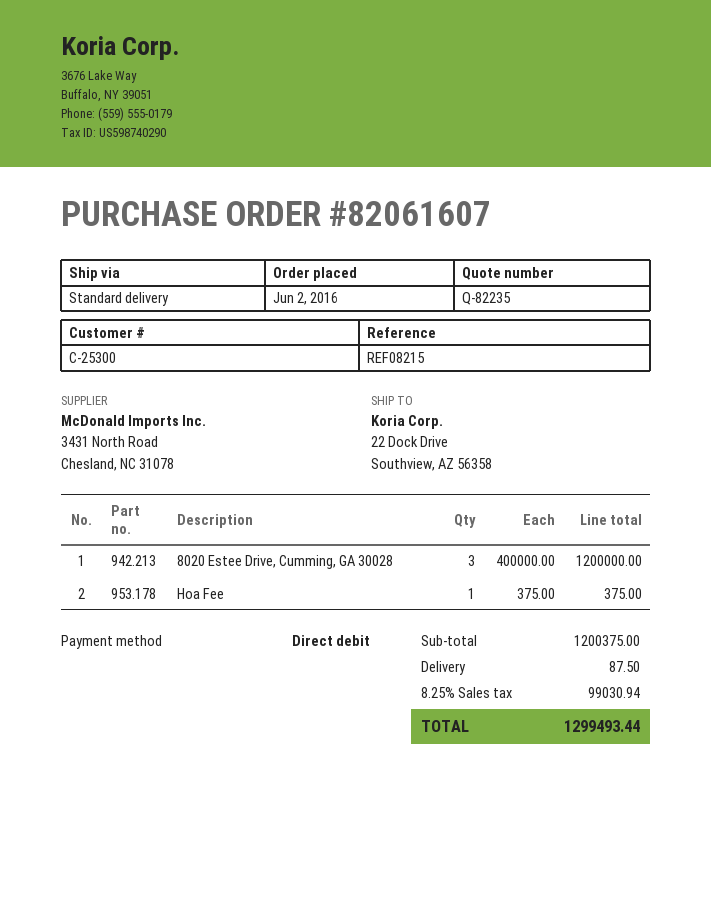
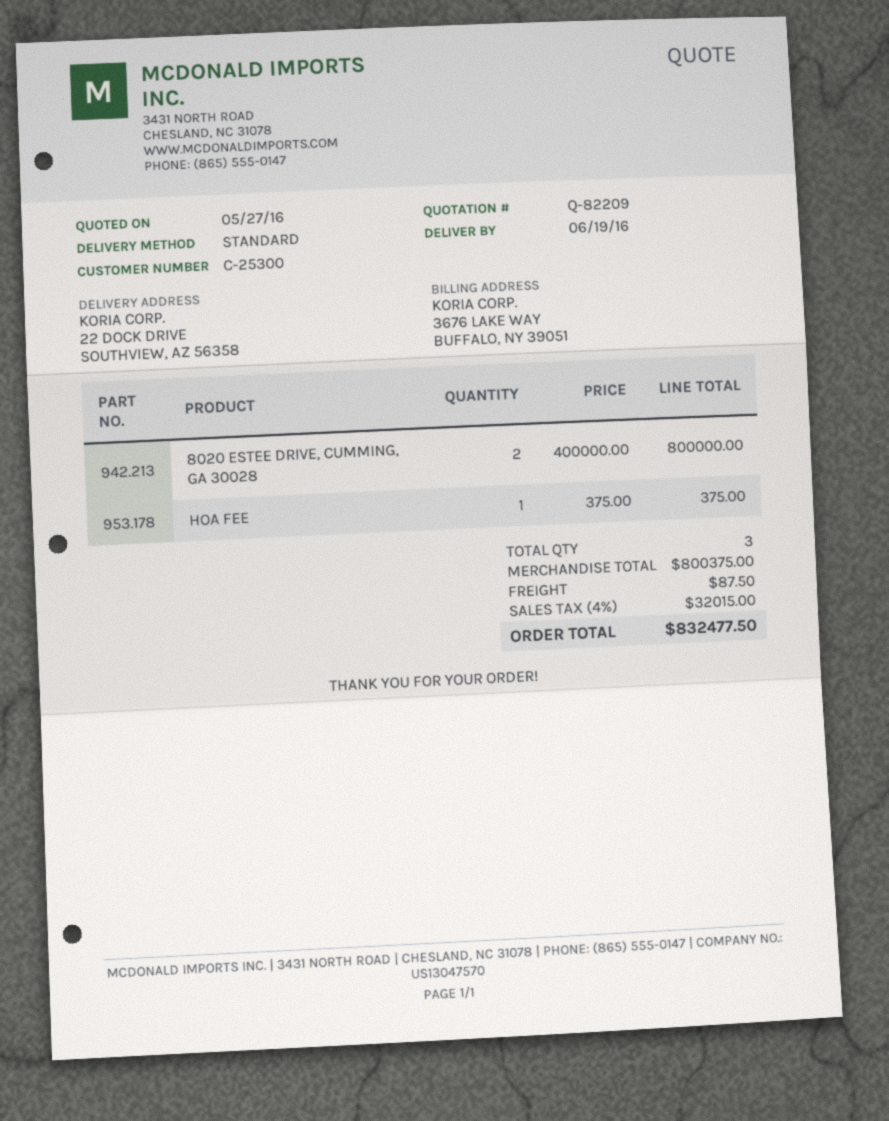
quote number: Q-82235 -> Q-82209
8020 Estee Drive, Cumming, GA 30028: 3 x 400000.00 = 1200000.00 -> 2 x 400000.00 = 800000.00
subtotal: 1200375.00 -> 800375.00
tax: 8.25% = 99030.94 -> 4% = 32015.00
total: 1299493.44 -> 832477.50

